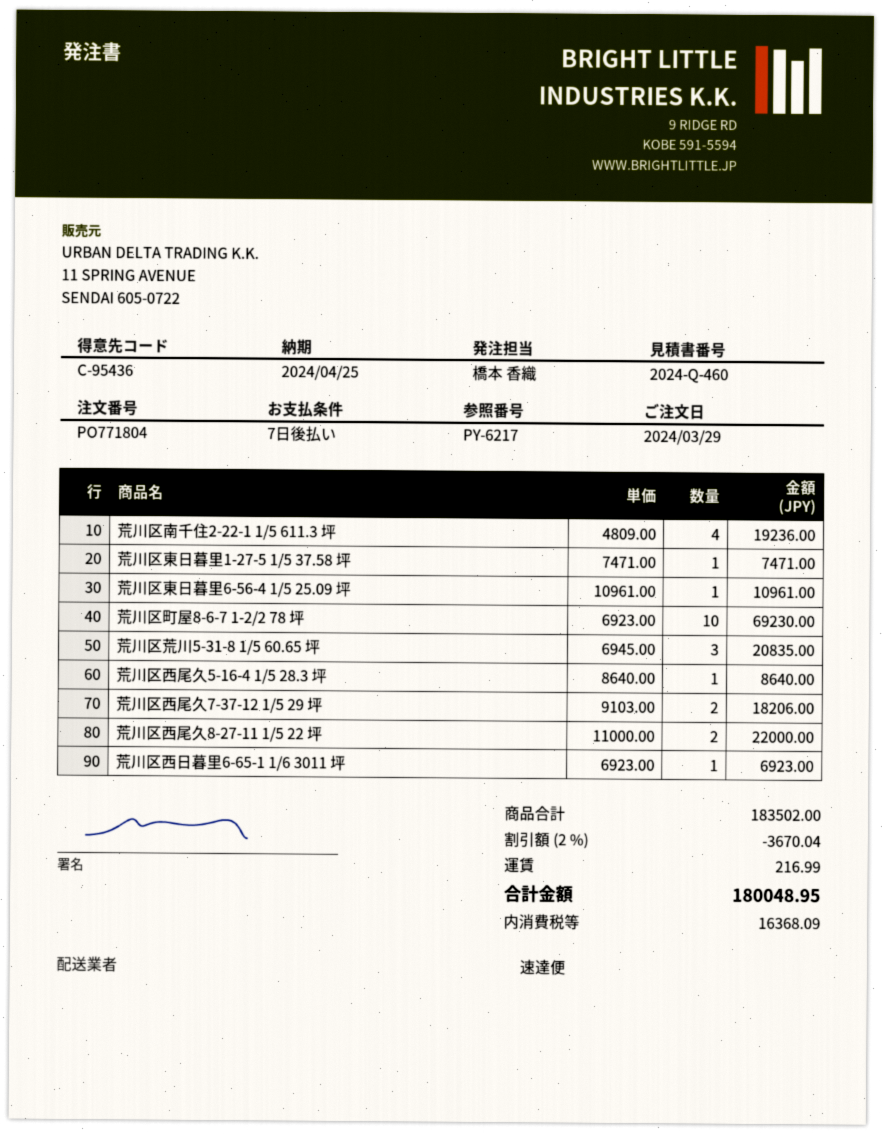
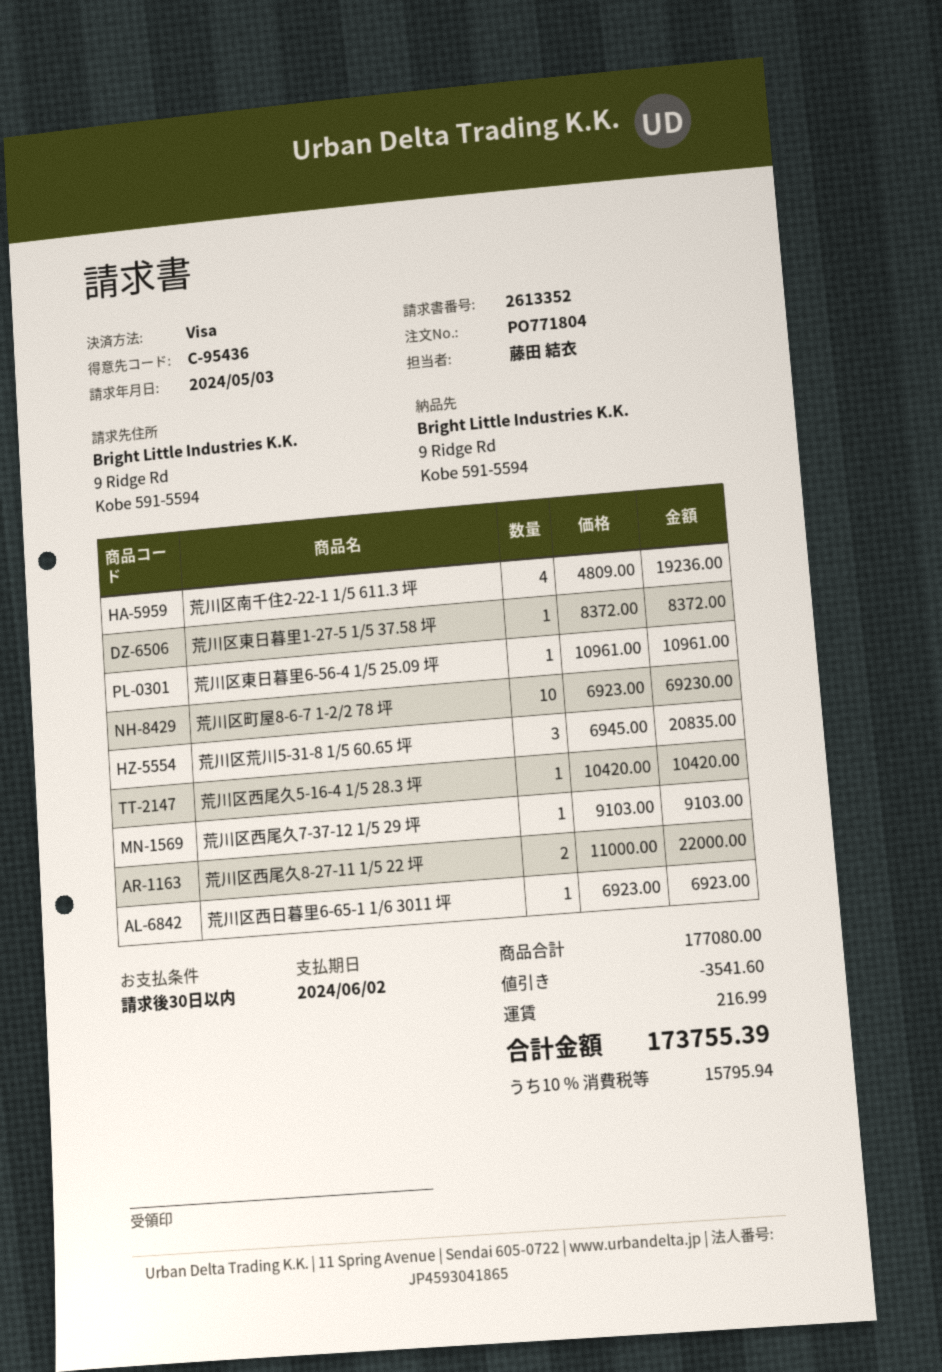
payment terms: 7 days -> 30 days
荒川区東日暮里1-27-5 1/5 37.58 坪: 1 x 7471.00 = 7471.00 -> 1 x 8372.00 = 8372.00
荒川区西尾久5-16-4 1/5 28.3 坪: 1 x 8640.00 = 8640.00 -> 1 x 10420.00 = 10420.00
荒川区西尾久7-37-12 1/5 29 坪: 2 x 9103.00 = 18206.00 -> 1 x 9103.00 = 9103.00
subtotal: 183502.00 -> 177080.00
discount: 3670.04 -> 3541.60
tax: 16368.09 -> 15795.94
total: 180048.95 -> 173755.39

